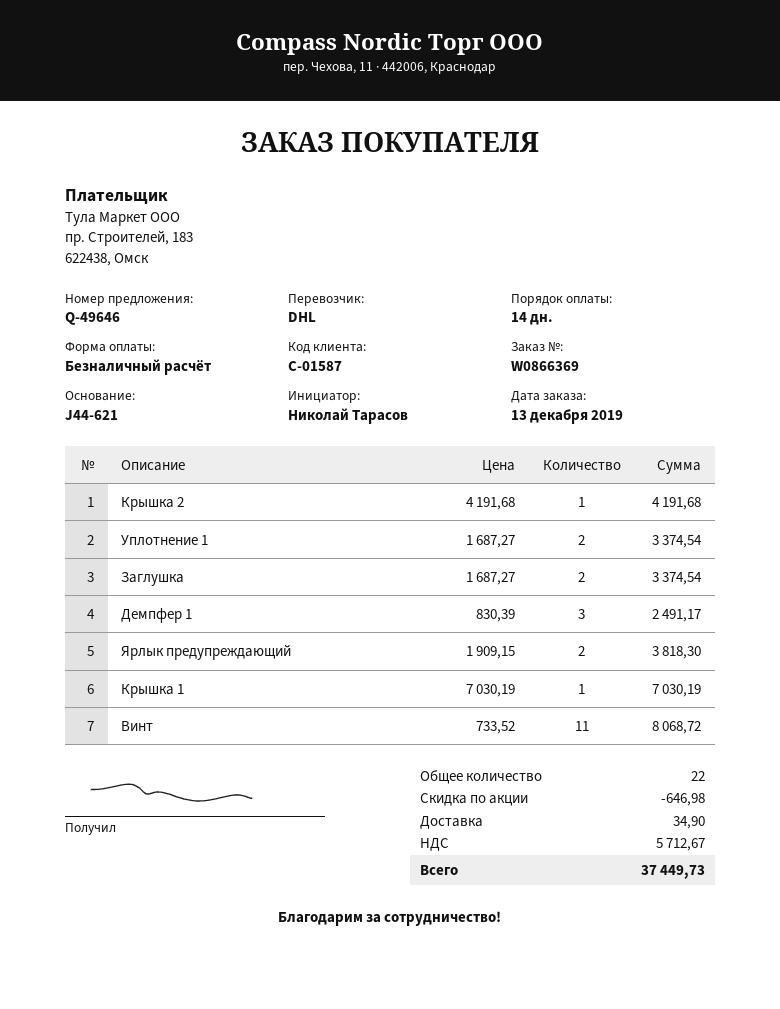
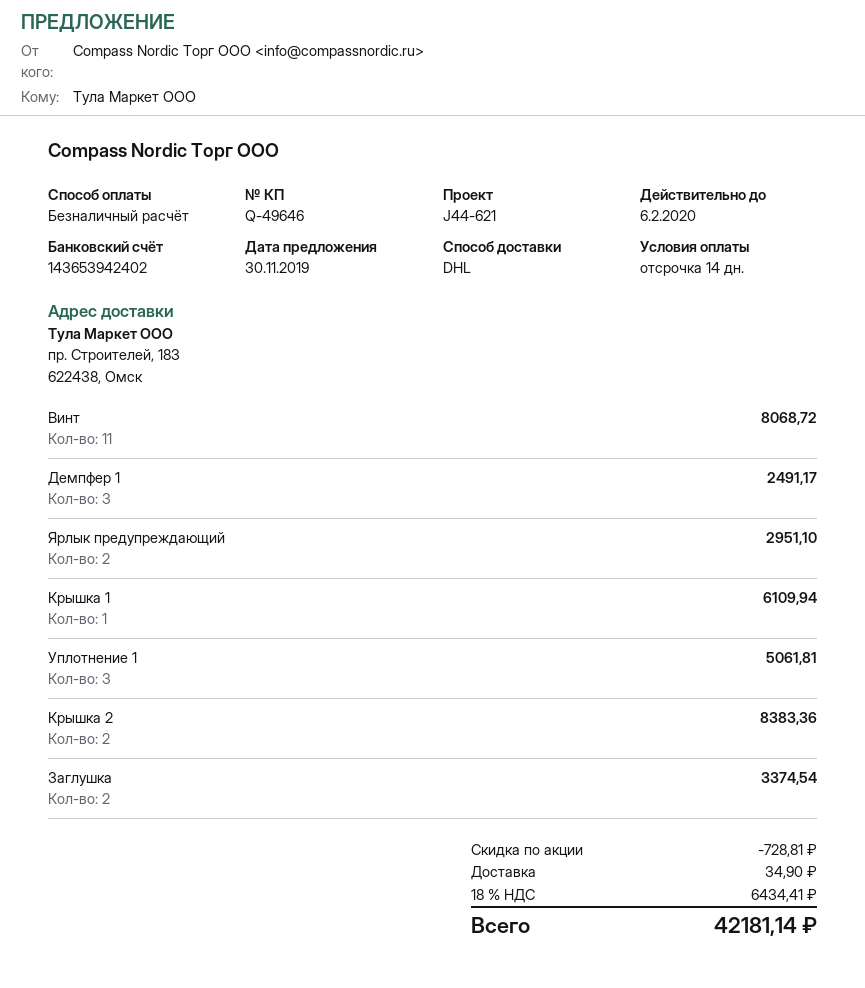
Крышка 2: 1 for 4191.68 -> 2 for 8383.36
Уплотнение 1: 2 for 3374.54 -> 3 for 5061.81
Ярлык предупреждающий: 2 for 3818.30 -> 2 for 2951.10
Крышка 1: 1 for 7030.19 -> 1 for 6109.94
discount: 646.98 -> 728.81
tax: 5712.67 -> 6434.41
total: 37449.73 -> 42181.14

